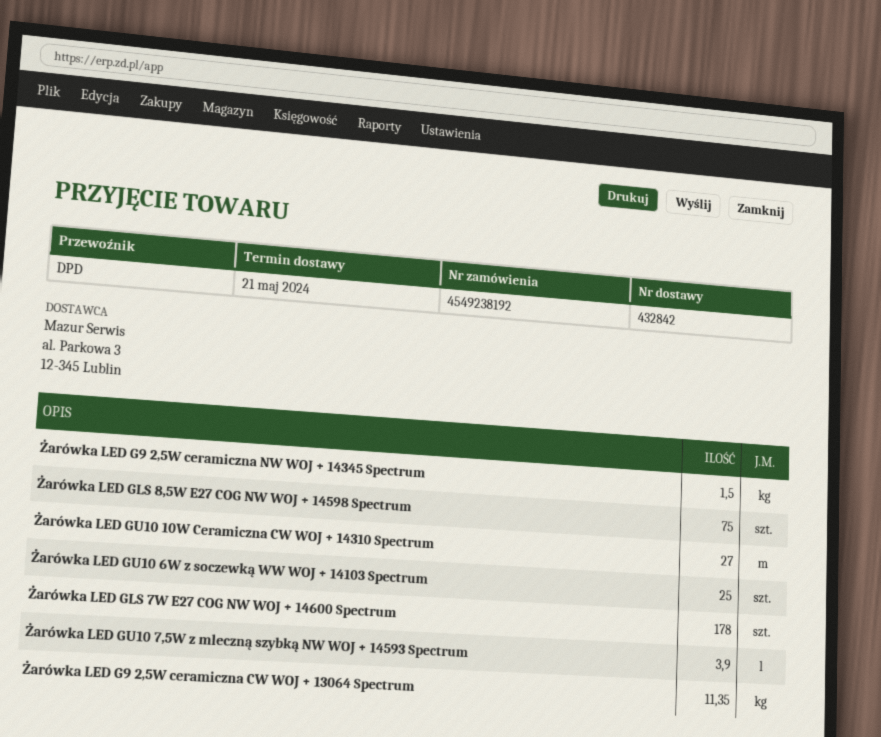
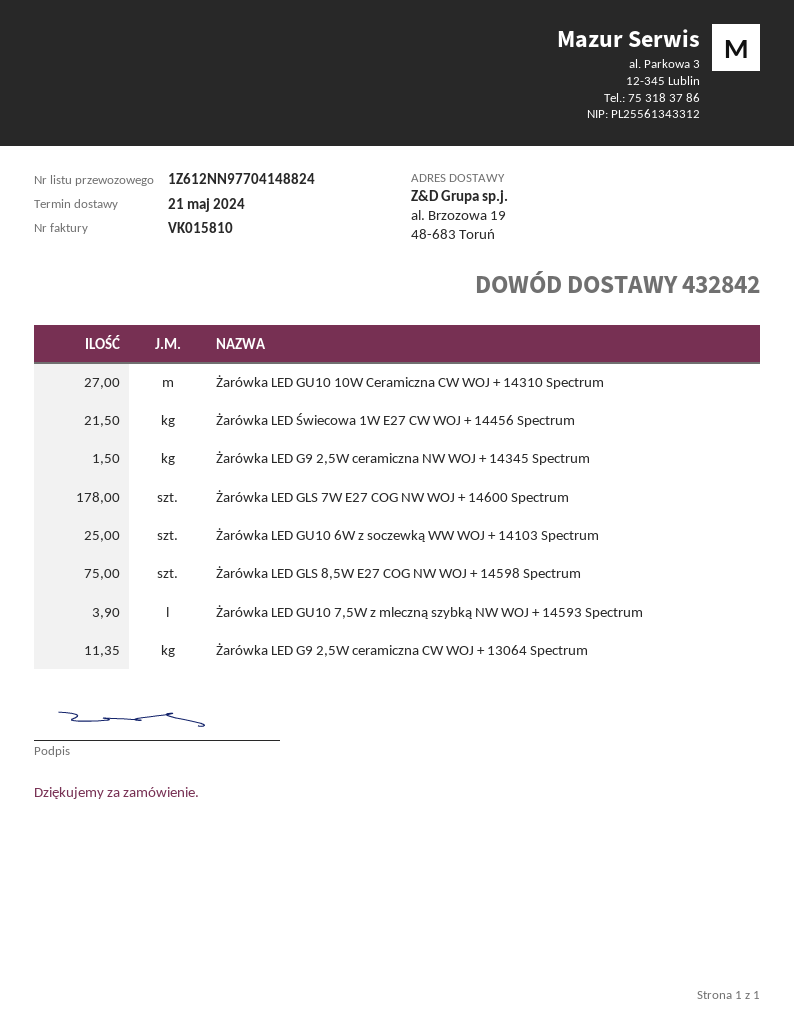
Żarówka LED Świecowa 1W E27 CW WOJ + 14456 Spectrum: none -> 21.5

